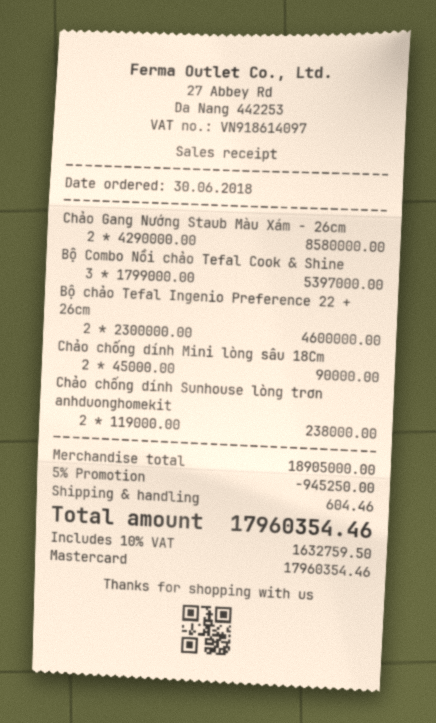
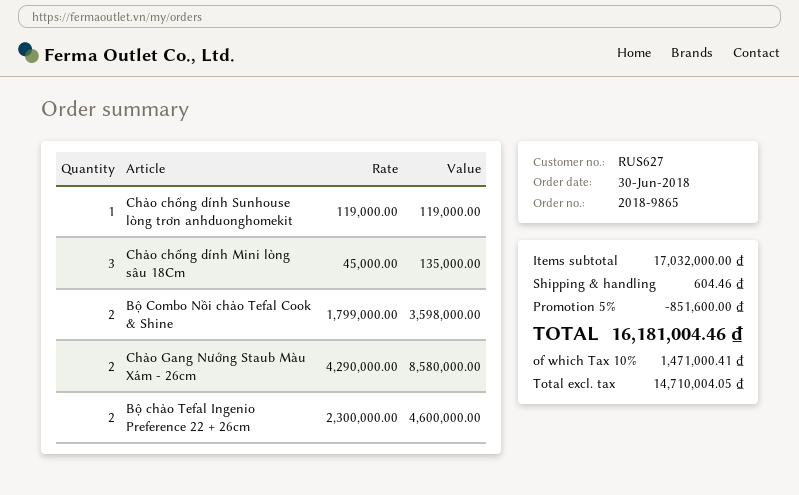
Bộ Combo Nồi chảo Tefal Cook & Shine: 3 x 1799000.00 = 5397000.00 -> 2 x 1799000.00 = 3598000.00
Chảo chống dính Mini lòng sâu 18Cm: 2 x 45000.00 = 90000.00 -> 3 x 45000.00 = 135000.00
Chảo chống dính Sunhouse lòng trơn anhduonghomekit: 2 x 119000.00 = 238000.00 -> 1 x 119000.00 = 119000.00
subtotal: 18905000.00 -> 17032000.00
discount: 5% = 945250.00 -> 5% = 851600.00
tax: 10% = 1632759.50 -> 10% = 1471000.41
total: 17960354.46 -> 16181004.46

